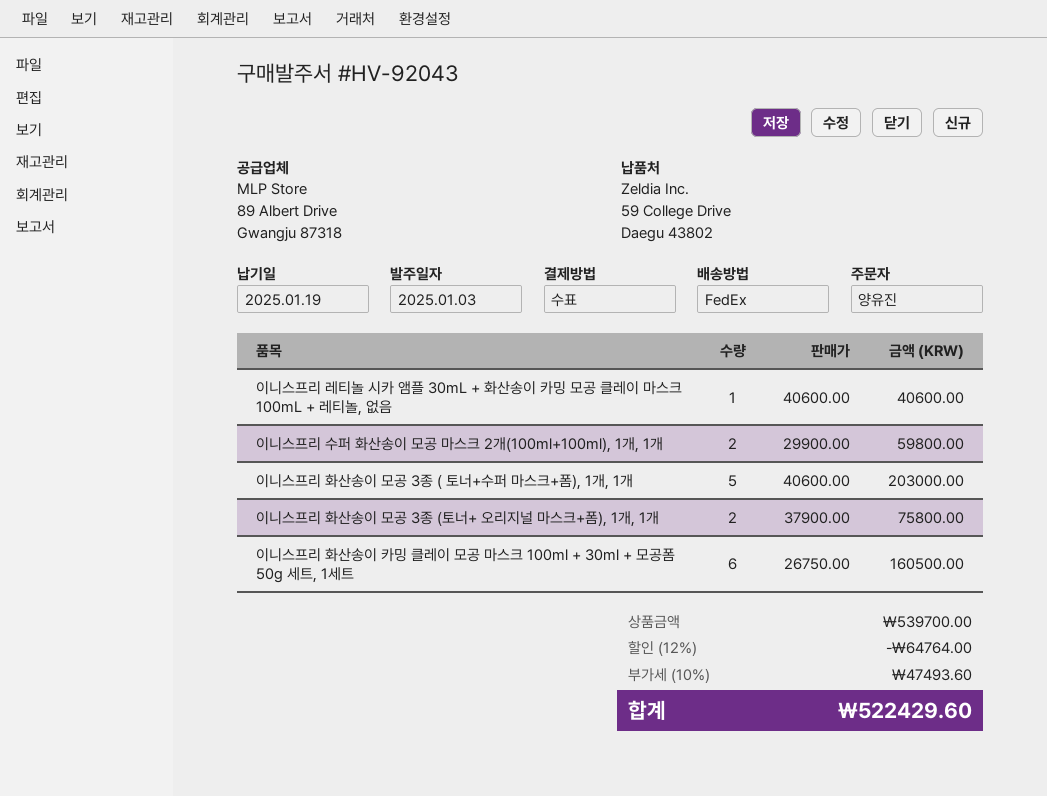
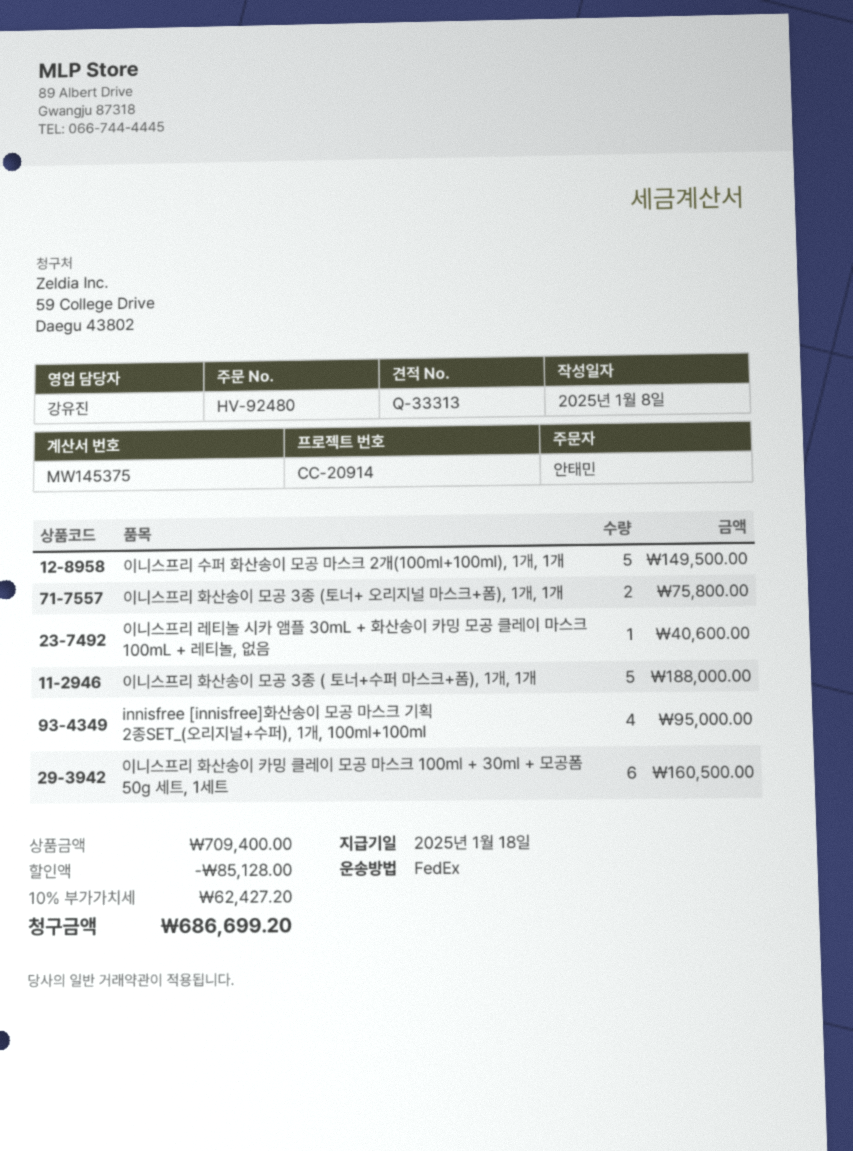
order number: HV-92043 -> HV-92480
ordered by: 양유진 -> 안태민
이니스프리 수퍼 화산송이 모공 마스크 2개(100ml+100ml), 1개, 1개: 2 for 59800.00 -> 5 for 149500.00
이니스프리 화산송이 모공 3종 ( 토너+수퍼 마스크+폼), 1개, 1개: 5 for 203000.00 -> 5 for 188000.00
innisfree [innisfree]화산송이 모공 마스크 기획 2종SET_(오리지널+수퍼), 1개, 100ml+100ml: none -> 4 for 95000.00
subtotal: 539700.00 -> 709400.00
discount: 64764.00 -> 85128.00
tax: 10% = 47493.60 -> 10% = 62427.20
total: 522429.60 -> 686699.20

